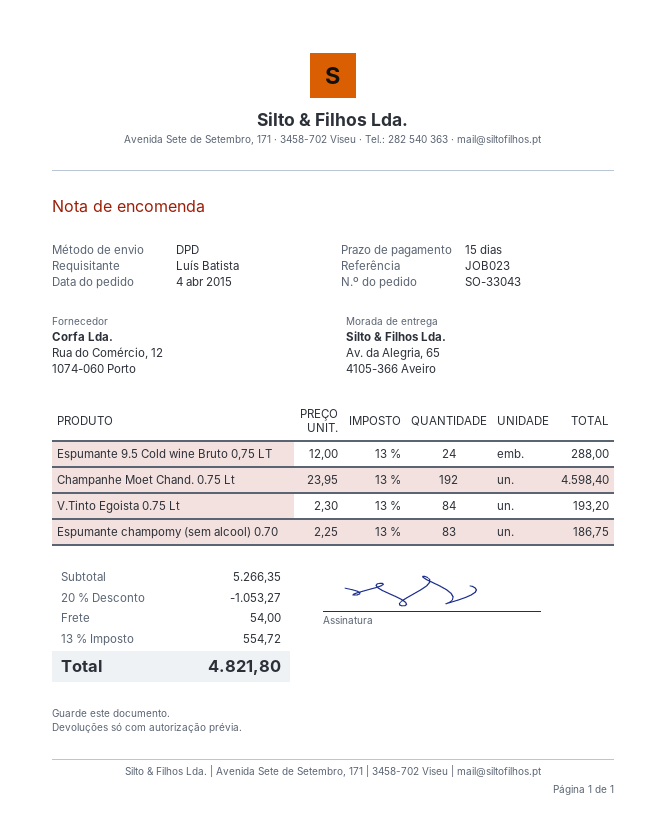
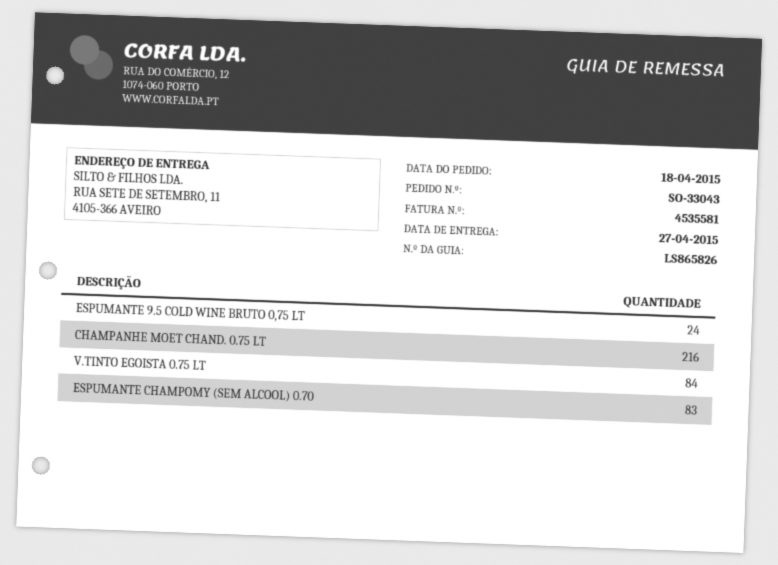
order date: 2015-04-04 -> 2015-04-18
ship to: Av. da Alegria, 65, 4105-366 Aveiro -> RUA SETE DE SETEMBRO, 11, 4105-366 AVEIRO
Champanhe Moet Chand. 0.75 Lt: 192 -> 216

